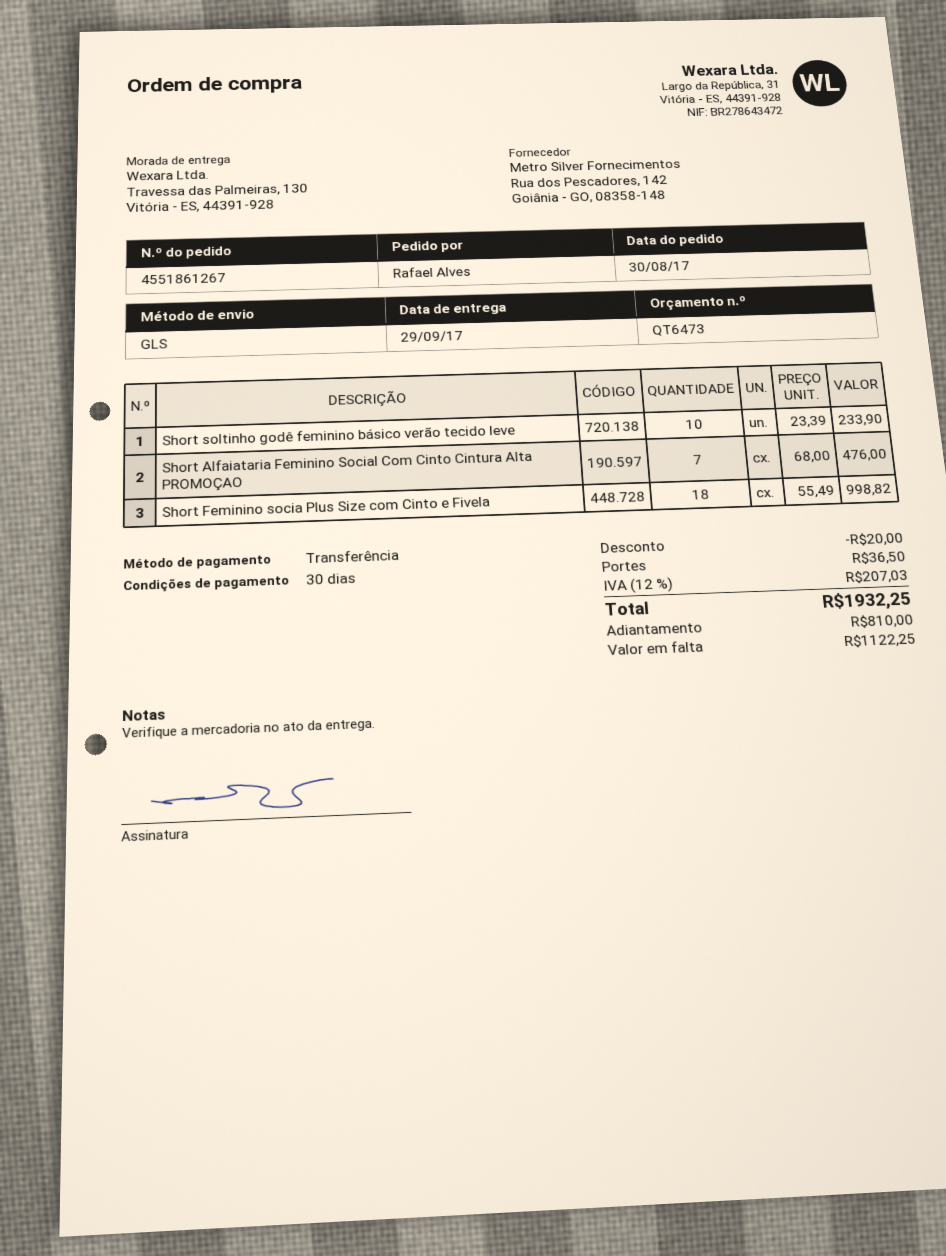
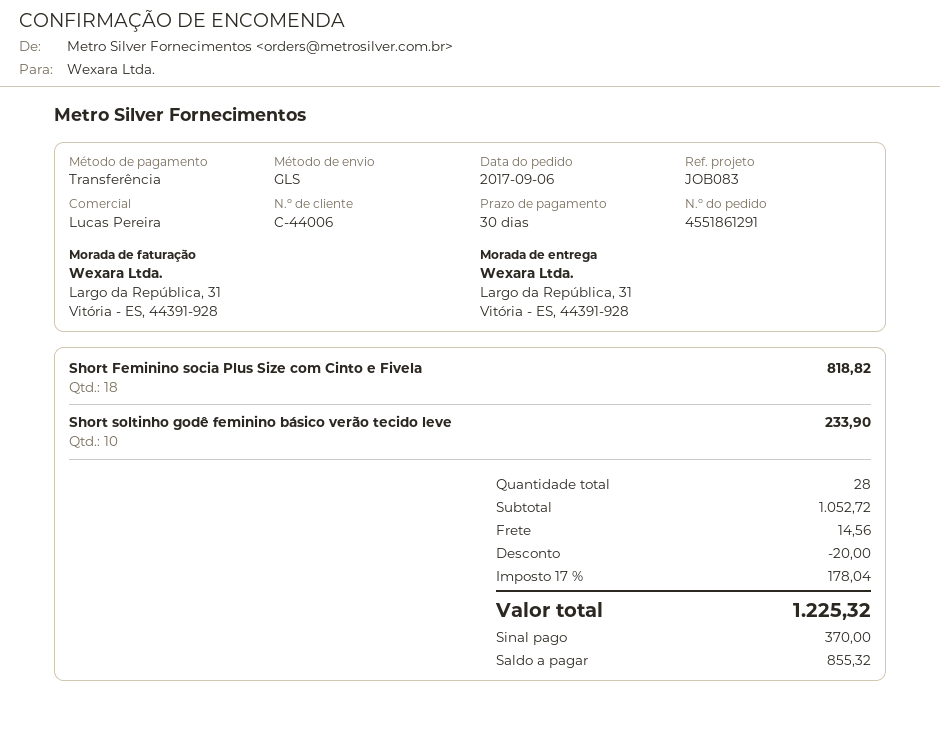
order number: 4551861267 -> 4551861291
order date: 2017-08-30 -> 2017-09-06
ship to: Travessa das Palmeiras, 130, Vitória - ES, 44391-928 -> Largo da República, 31, Vitória - ES, 44391-928
Short Alfaiataria Feminino Social Com Cinto Cintura Alta PROMOÇAO: 7 for 476.00 -> none
Short Feminino socia Plus Size com Cinto e Fivela: 18 for 998.82 -> 18 for 818.82
shipping: 36.50 -> 14.56
tax: 12% = 207.03 -> 17% = 178.04
total: 1932.25 -> 1225.32
deposit: 810.00 -> 370.00
balance: 1122.25 -> 855.32

